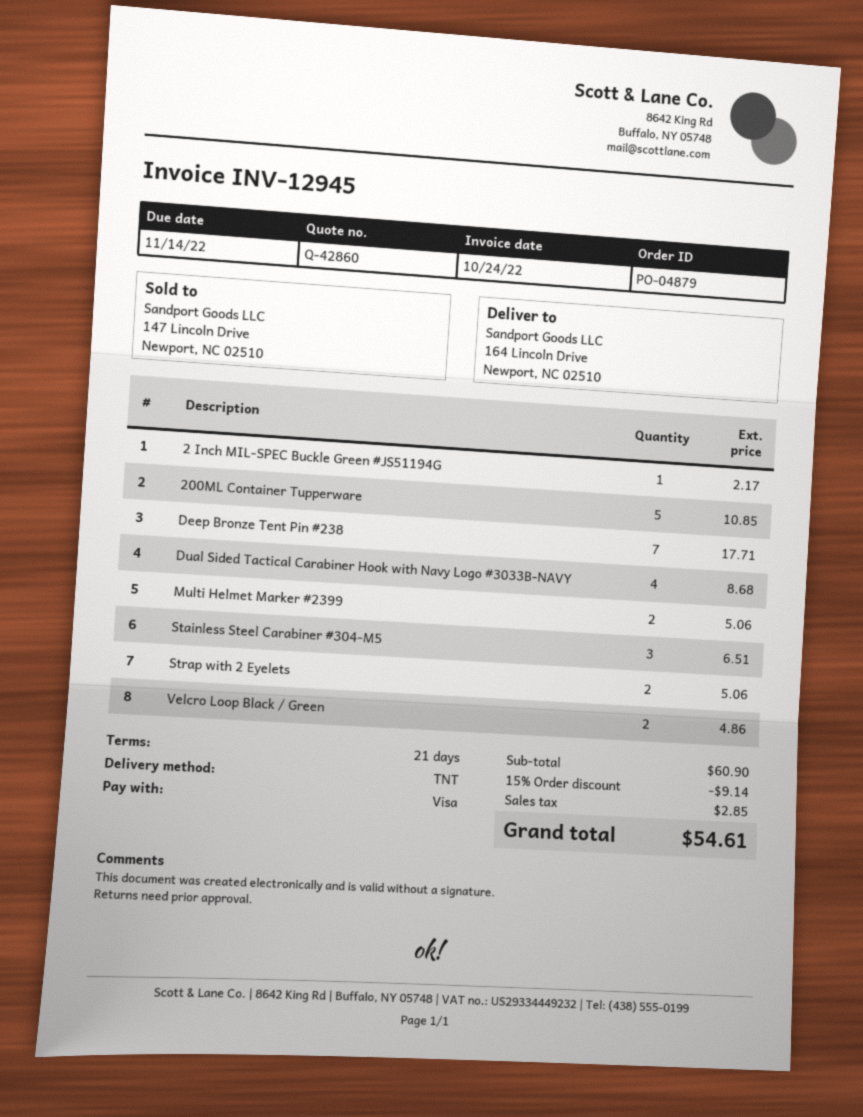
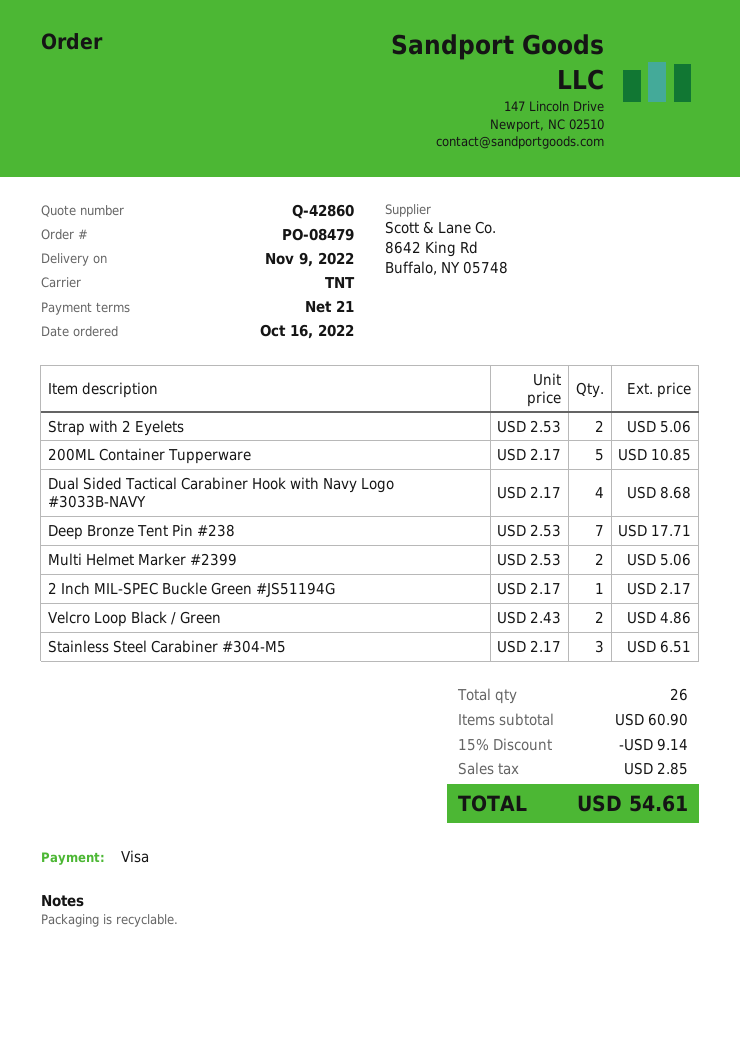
order number: PO-04879 -> PO-08479

